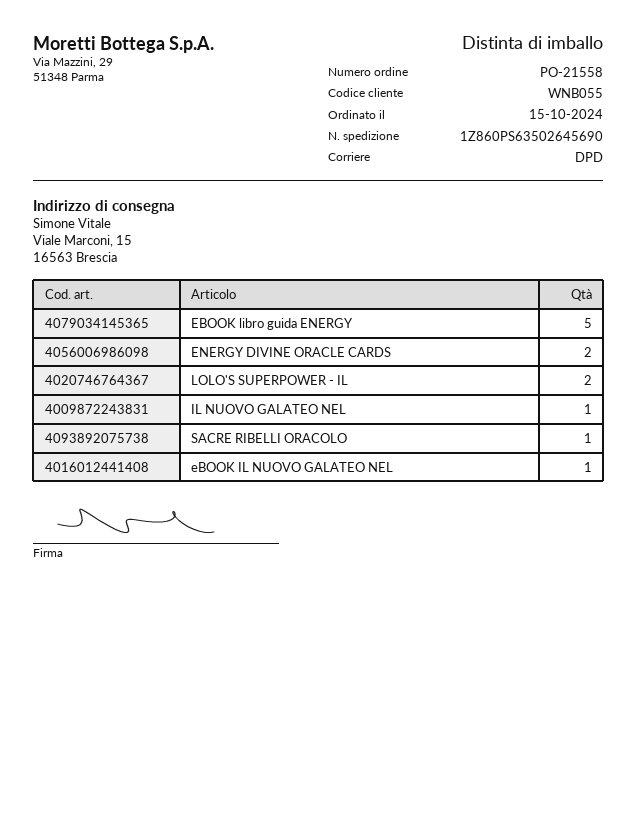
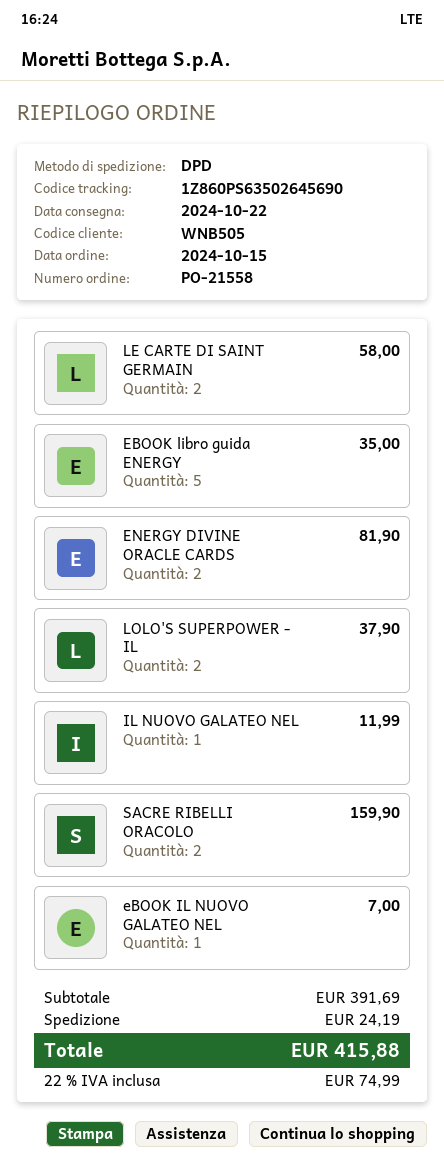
customer number: WNB055 -> WNB505
SACRE RIBELLI ORACOLO: 1 -> 2
LE CARTE DI SAINT GERMAIN: none -> 2

